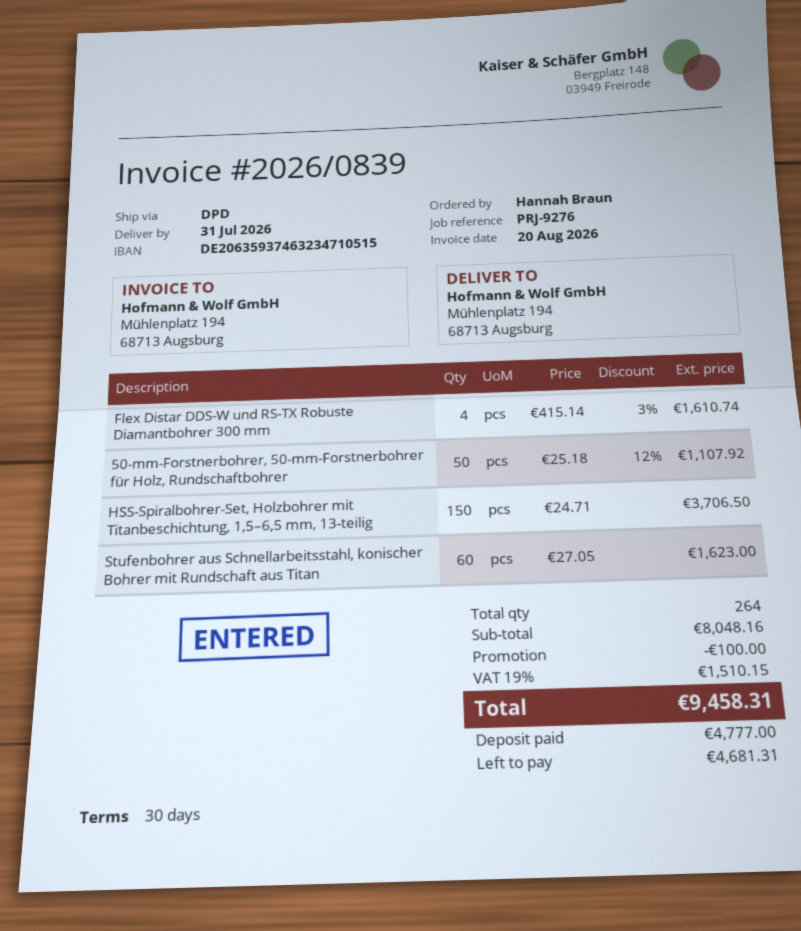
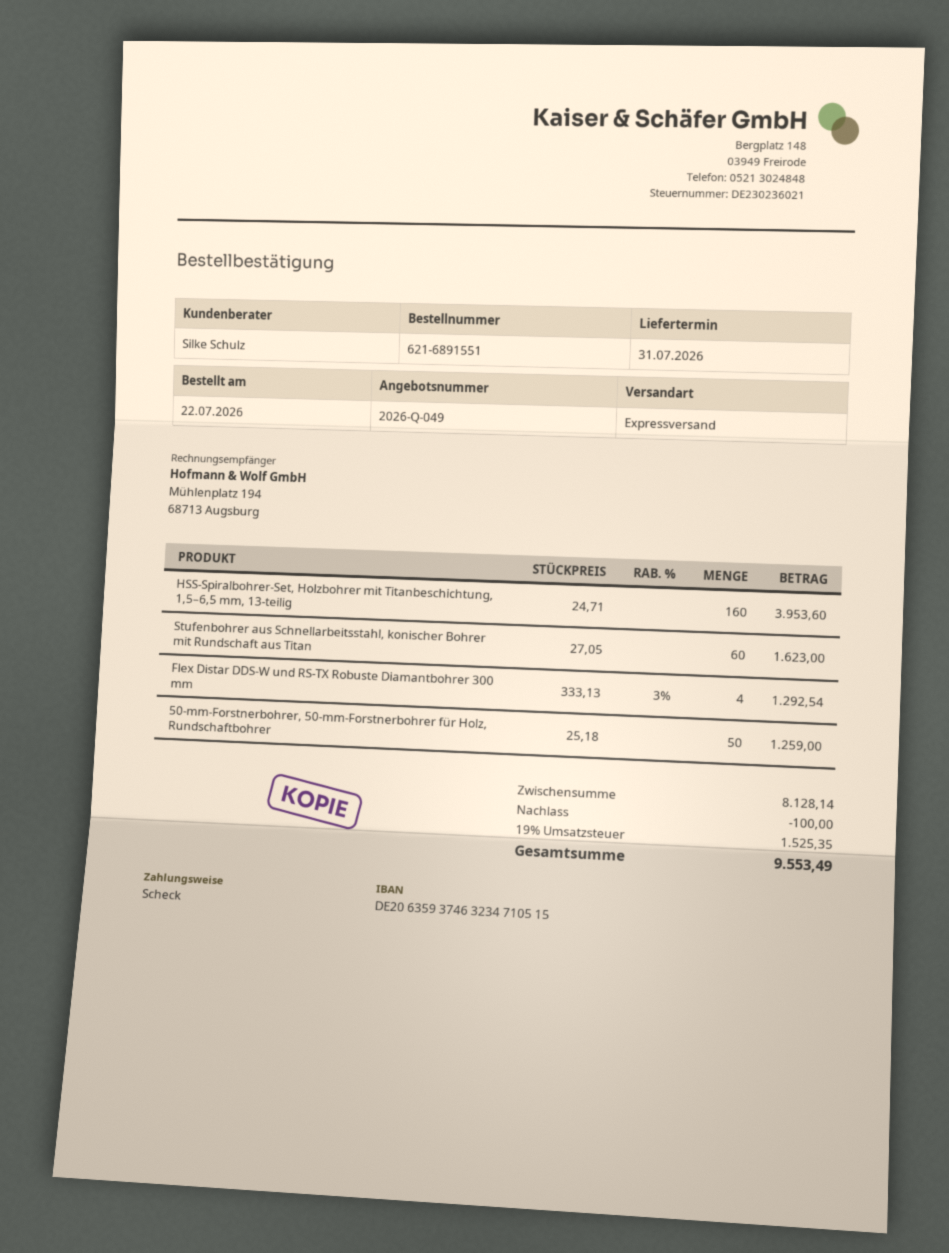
shipping method: DPD -> express
Flex Distar DDS-W und RS-TX Robuste Diamantbohrer 300 mm: 4 x 415.14 - 3% = 1610.74 -> 4 x 333.13 - 3% = 1292.54
50-mm-Forstnerbohrer, 50-mm-Forstnerbohrer für Holz, Rundschaftbohrer: 50 x 25.18 - 12% = 1107.92 -> 50 x 25.18 = 1259.00
HSS-Spiralbohrer-Set, Holzbohrer mit Titanbeschichtung, 1,5–6,5 mm, 13-teilig: 150 x 24.71 = 3706.50 -> 160 x 24.71 = 3953.60
subtotal: 8048.16 -> 8128.14
tax: 19% = 1510.15 -> 19% = 1525.35
total: 9458.31 -> 9553.49

